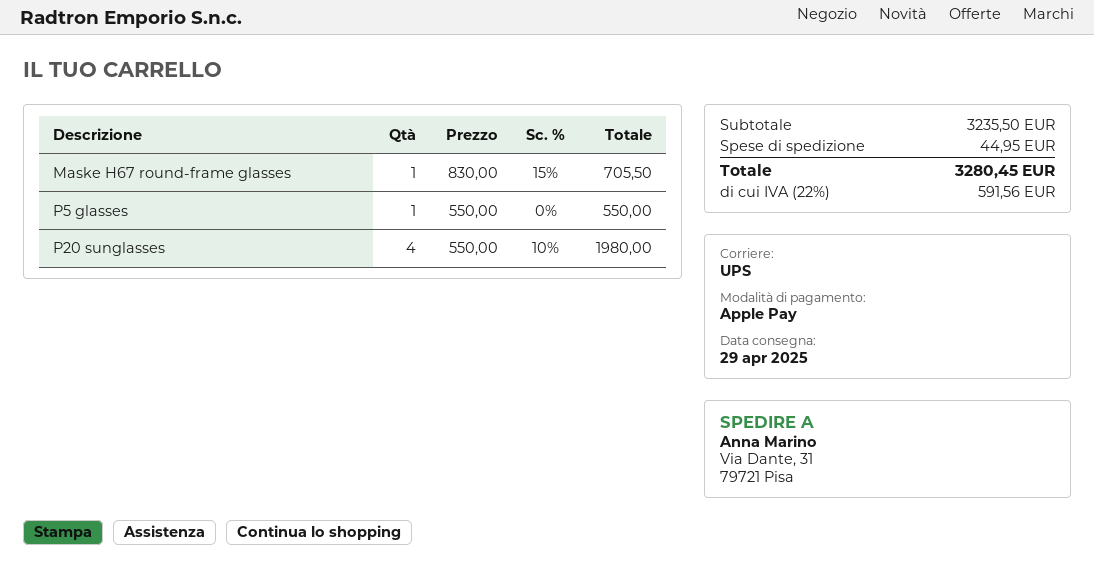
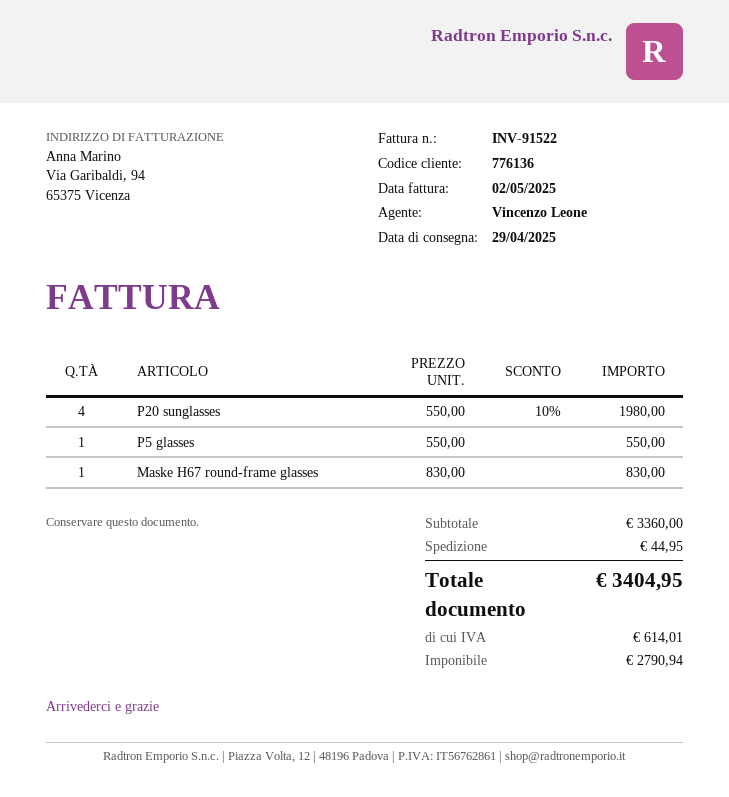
Maske H67 round-frame glasses: 1 x 830.00 - 15% = 705.50 -> 1 x 830.00 = 830.00
subtotal: 3235.50 -> 3360.00
tax: 591.56 -> 614.01
total: 3280.45 -> 3404.95

